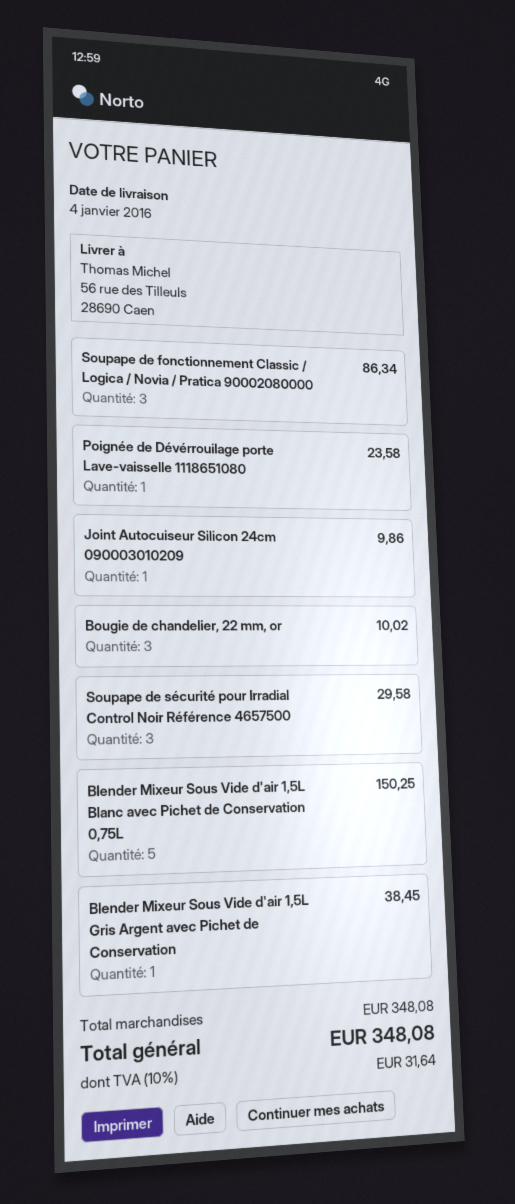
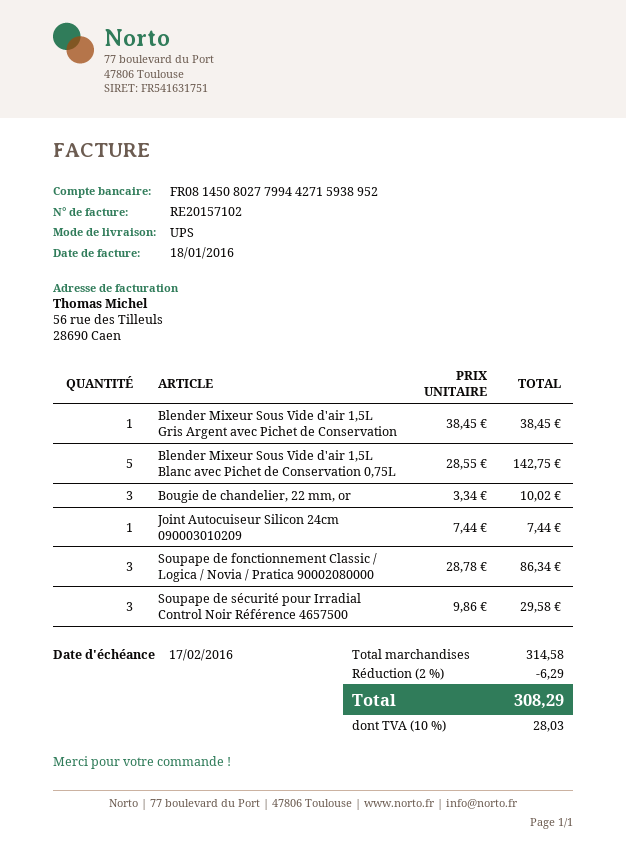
Poignée de Dévérrouilage porte Lave-vaisselle 1118651080: 1 for 23.58 -> none
Joint Autocuiseur Silicon 24cm 090003010209: 1 for 9.86 -> 1 for 7.44
Blender Mixeur Sous Vide d'air 1,5L Blanc avec Pichet de Conservation 0,75L: 5 for 150.25 -> 5 for 142.75
subtotal: 348.08 -> 314.58
discount: none -> 2% = 6.29
tax: 10% = 31.64 -> 10% = 28.03
total: 348.08 -> 308.29

